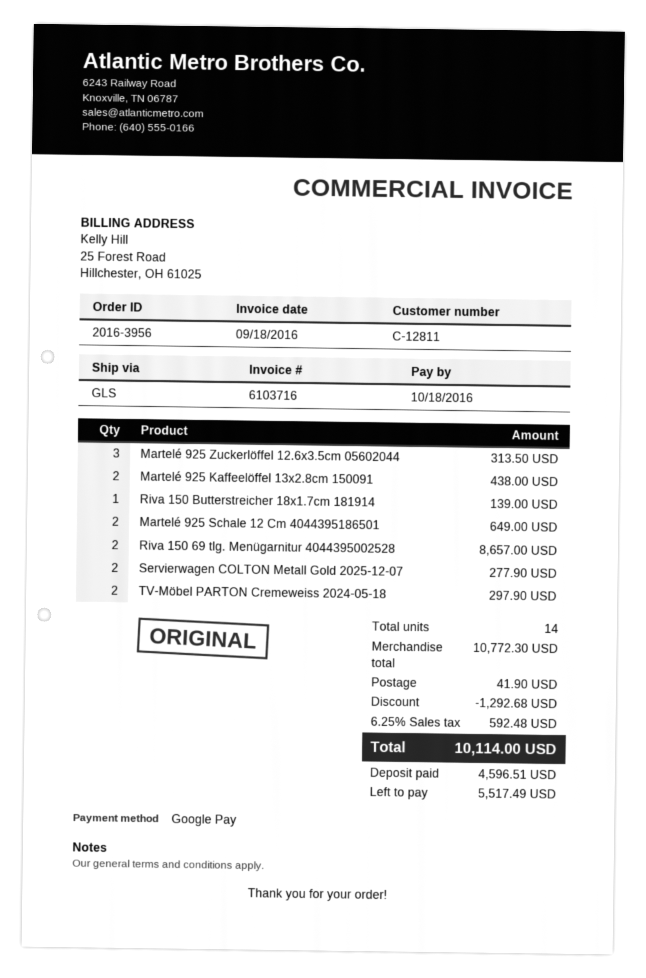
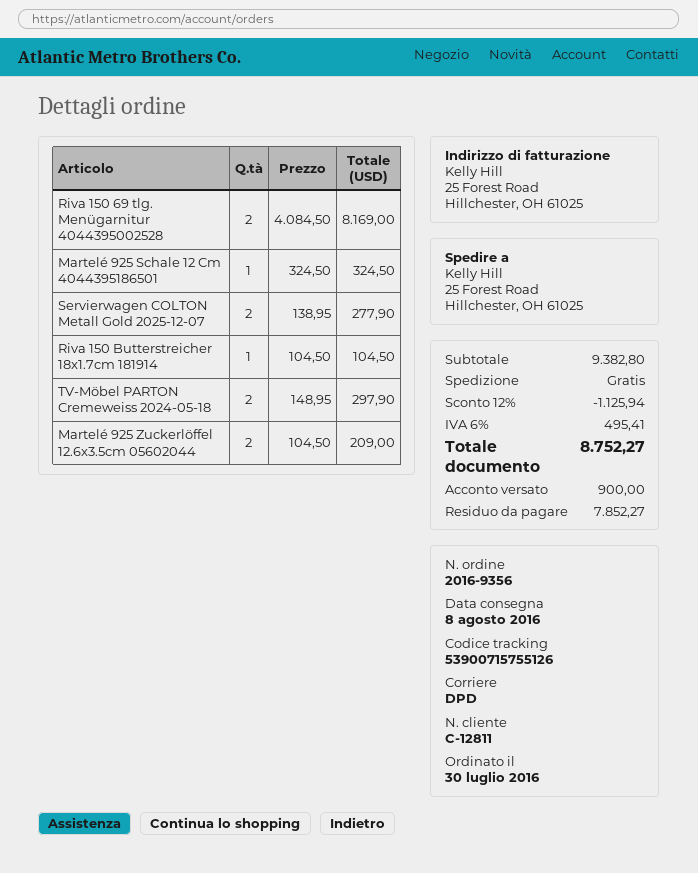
order number: 2016-3956 -> 2016-9356
shipping method: GLS -> DPD
Martelé 925 Zuckerlöffel 12.6x3.5cm 05602044: 3 for 313.50 -> 2 for 209.00
Martelé 925 Kaffeelöffel 13x2.8cm 150091: 2 for 438.00 -> none
Riva 150 Butterstreicher 18x1.7cm 181914: 1 for 139.00 -> 1 for 104.50
Martelé 925 Schale 12 Cm 4044395186501: 2 for 649.00 -> 1 for 324.50
Riva 150 69 tlg. Menügarnitur 4044395002528: 2 for 8657.00 -> 2 for 8169.00
subtotal: 10772.30 -> 9382.80
discount: 1292.68 -> 1125.94
shipping: 41.90 -> 0.00
tax: 6.25% = 592.48 -> 6% = 495.41
total: 10114.00 -> 8752.27
deposit: 4596.51 -> 900.00
balance: 5517.49 -> 7852.27

